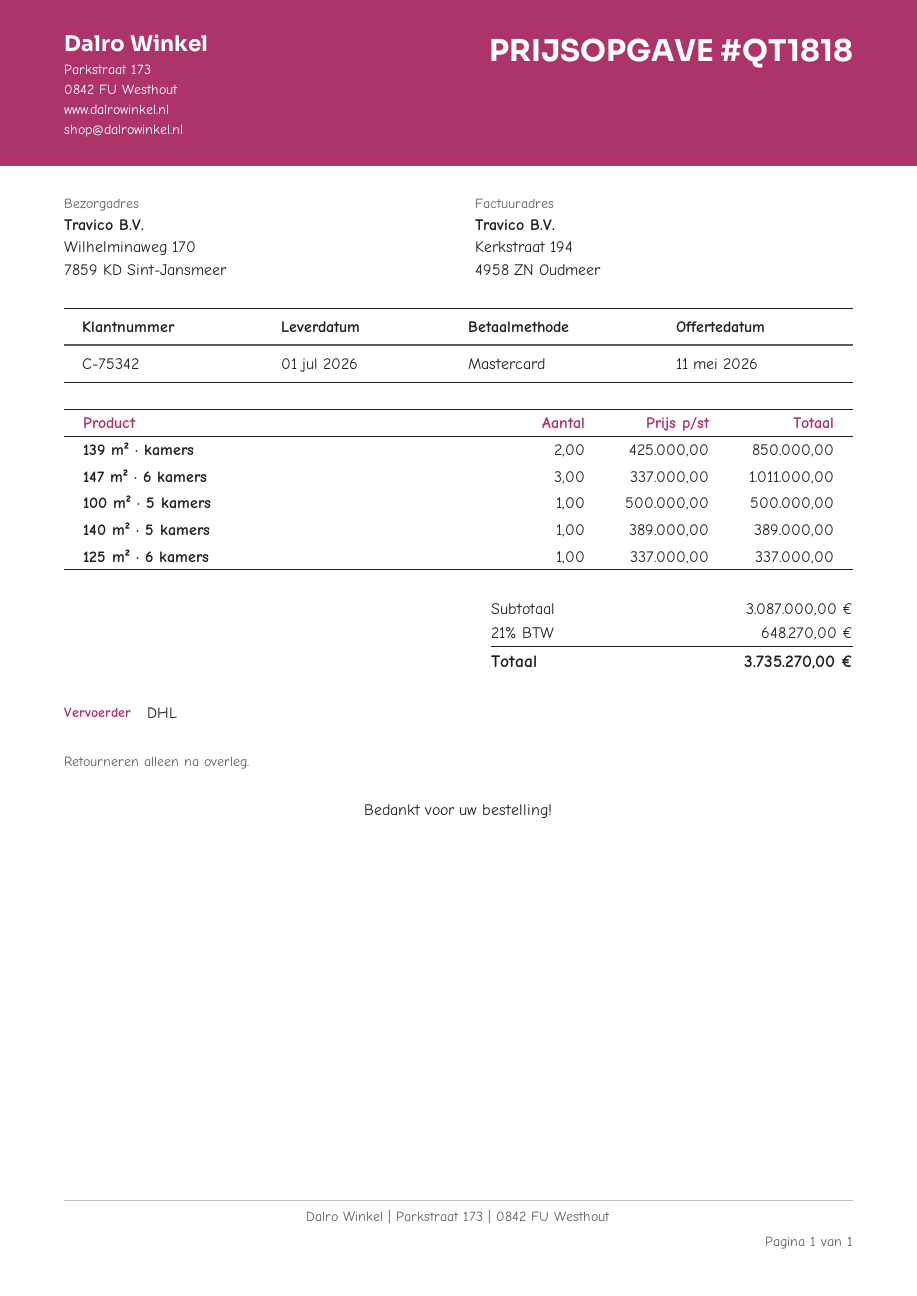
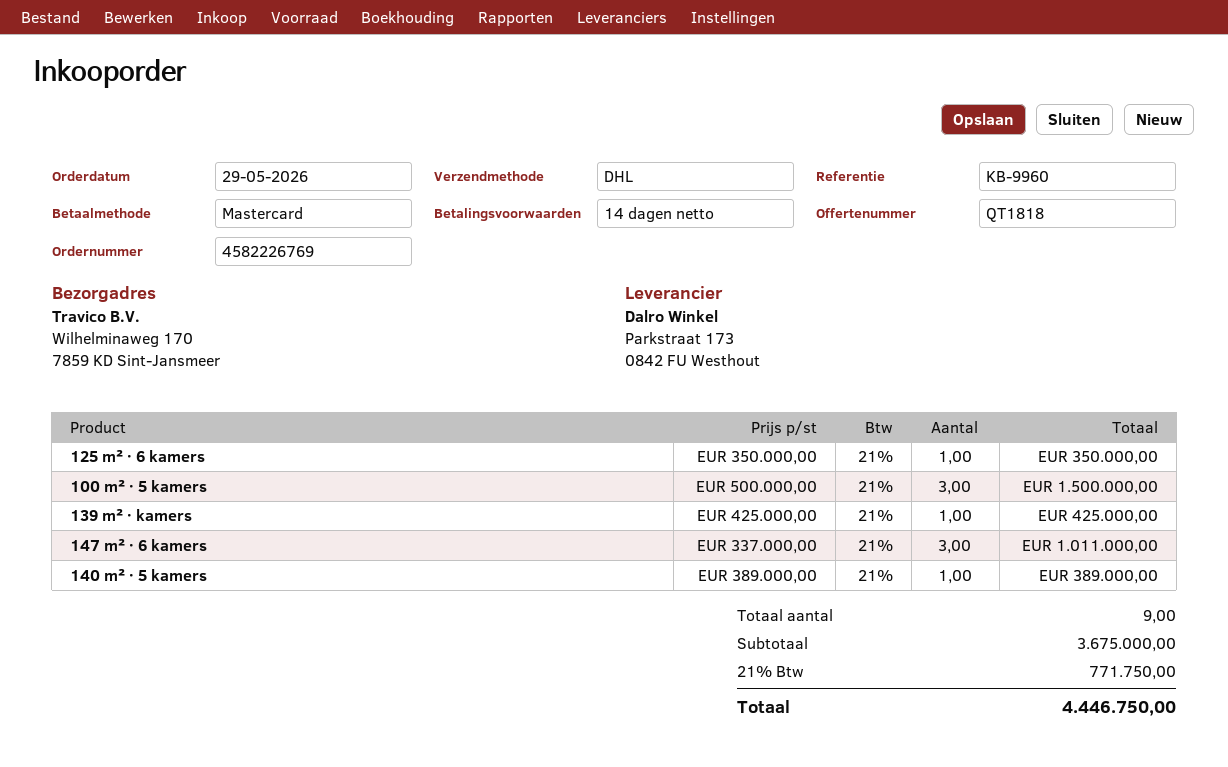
139 m² · kamers: 2 x 425000.00 = 850000.00 -> 1 x 425000.00 = 425000.00
100 m² · 5 kamers: 1 x 500000.00 = 500000.00 -> 3 x 500000.00 = 1500000.00
125 m² · 6 kamers: 1 x 337000.00 = 337000.00 -> 1 x 350000.00 = 350000.00
subtotal: 3087000.00 -> 3675000.00
tax: 21% = 648270.00 -> 21% = 771750.00
total: 3735270.00 -> 4446750.00

